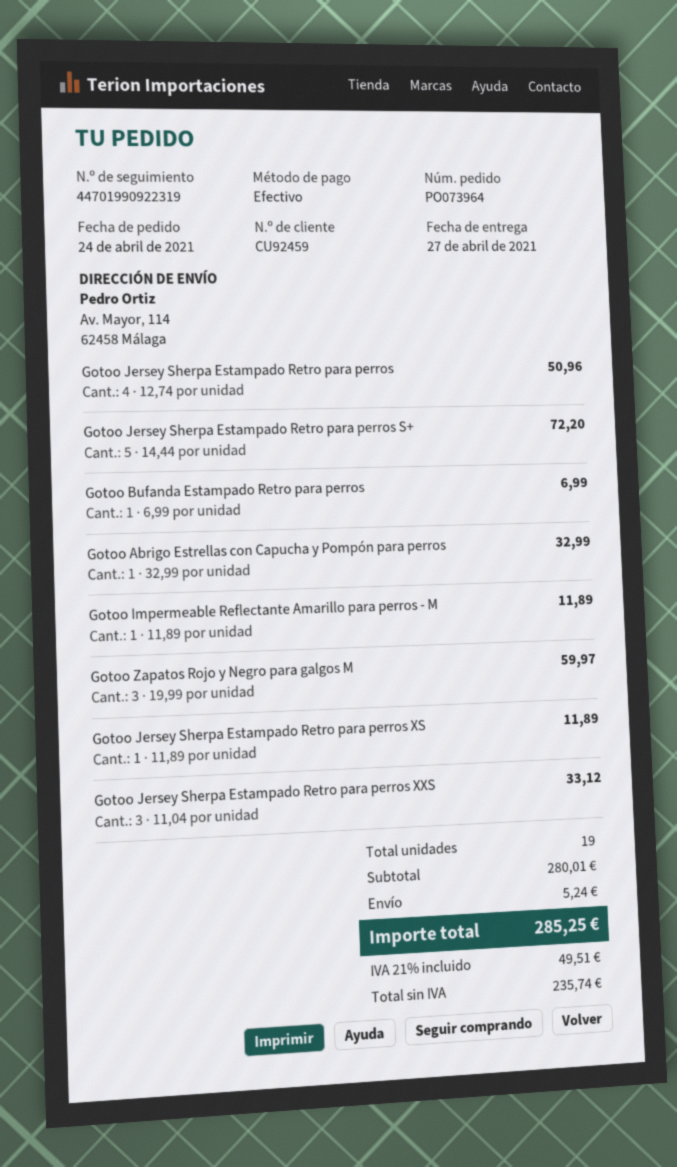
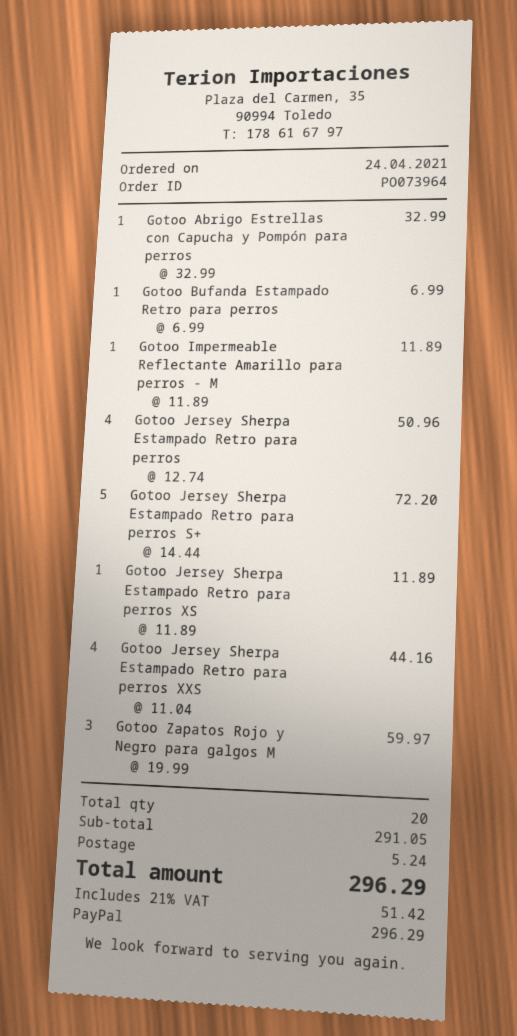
payment method: cash -> PayPal
Gotoo Jersey Sherpa Estampado Retro para perros XXS: 3 x 11.04 = 33.12 -> 4 x 11.04 = 44.16
total quantity: 19 -> 20
subtotal: 280.01 -> 291.05
tax: 21% = 49.51 -> 21% = 51.42
total: 285.25 -> 296.29

